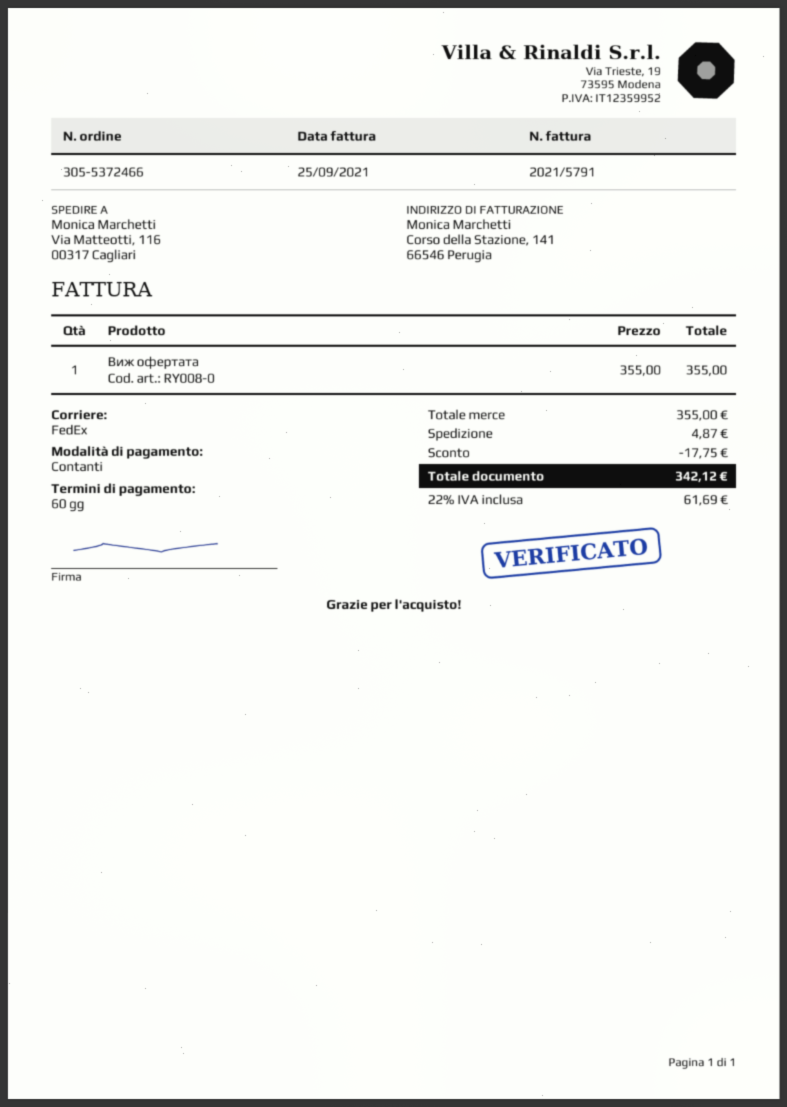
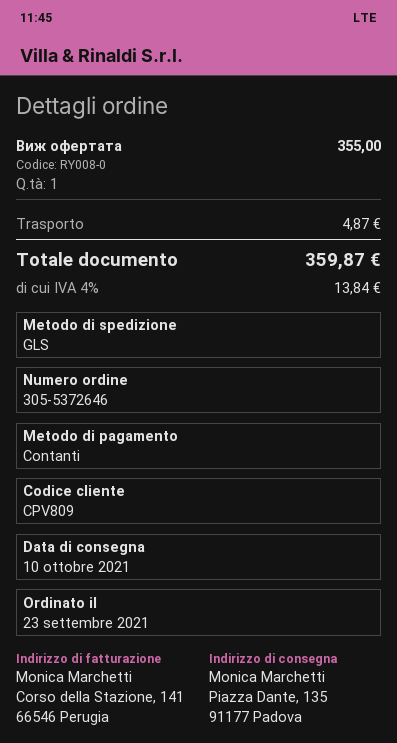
order number: 305-5372466 -> 305-5372646
shipping method: FedEx -> GLS
ship to: Via Matteotti, 116, 00317 Cagliari -> Piazza Dante, 135, 91177 Padova
discount: 17.75 -> none
tax: 22% = 61.69 -> 4% = 13.84
total: 342.12 -> 359.87

